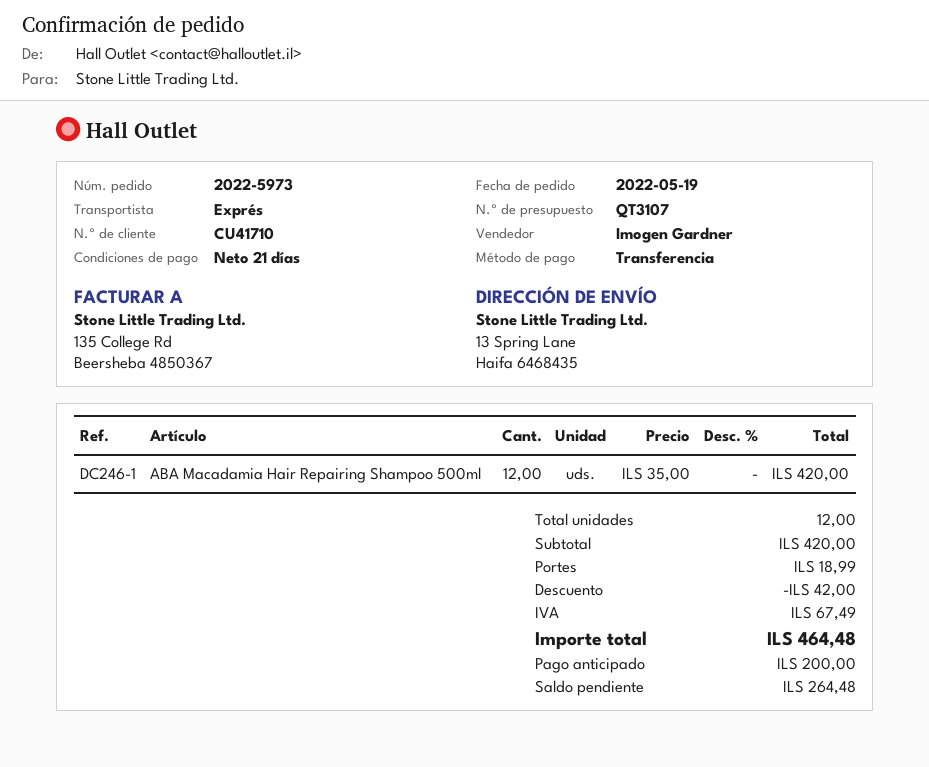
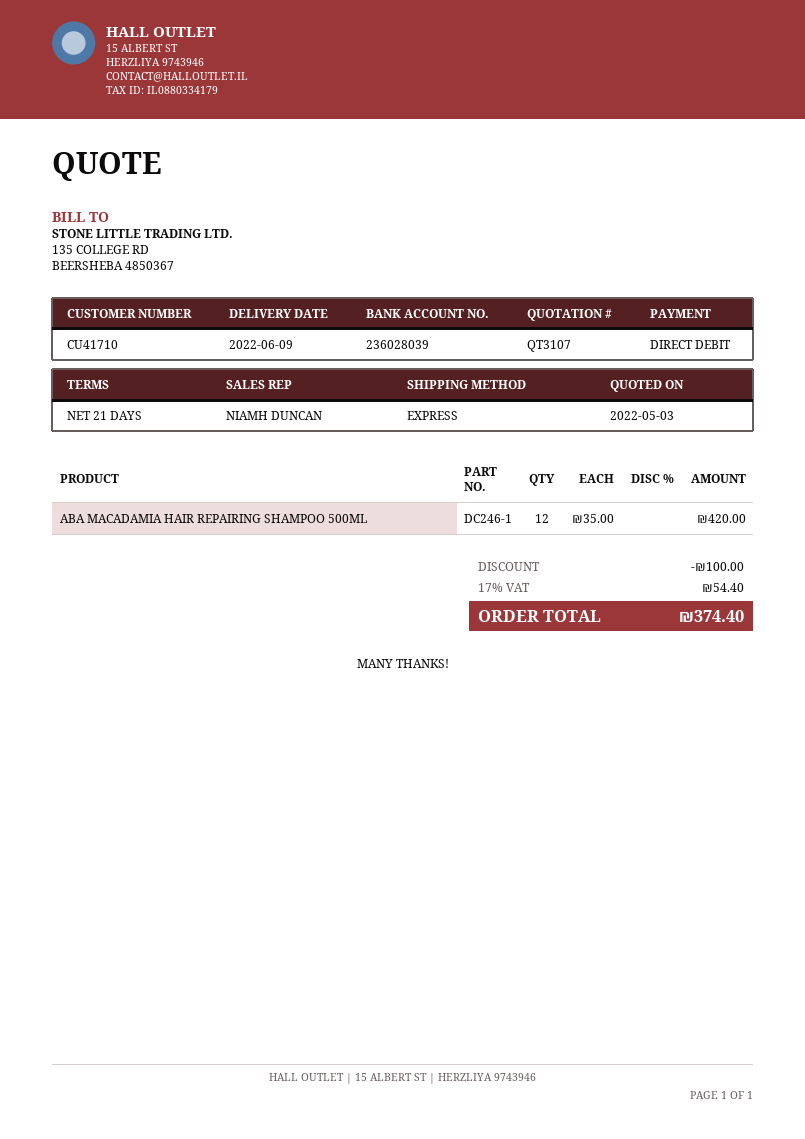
sales rep: Imogen Gardner -> NIAMH DUNCAN
payment method: bank transfer -> direct debit
discount: 42.00 -> 100.00
shipping: 18.99 -> none
tax: 67.49 -> 54.40
total: 464.48 -> 374.40

